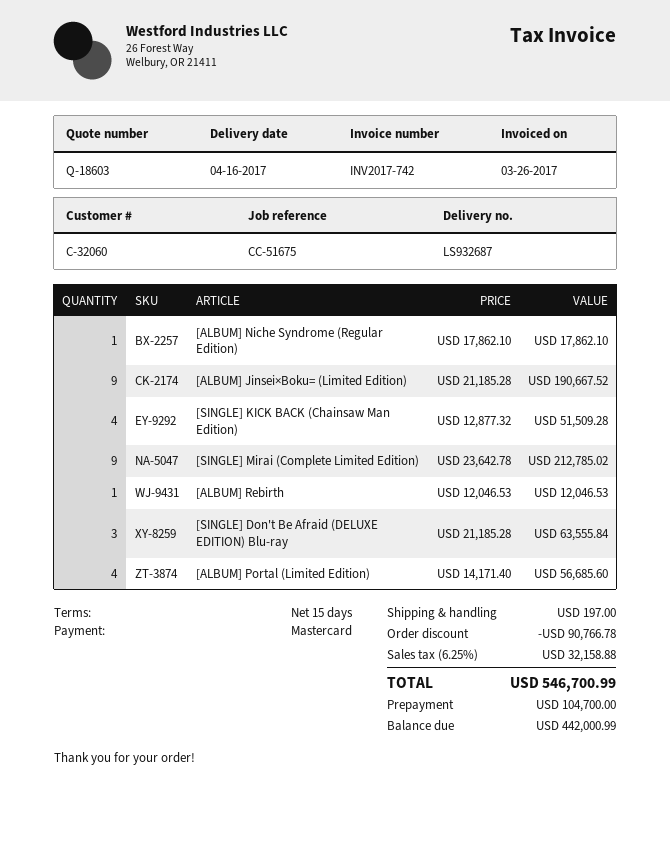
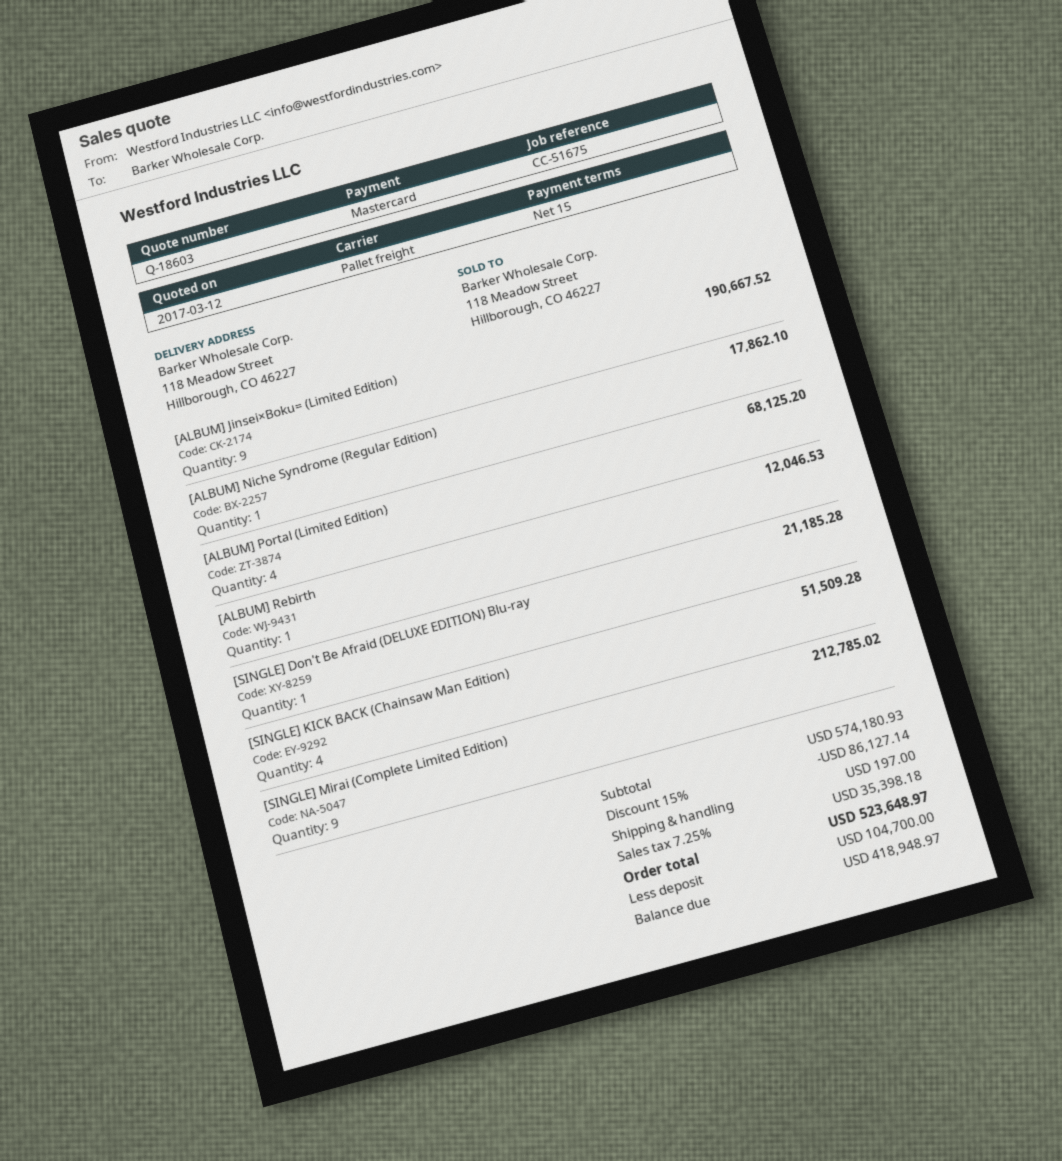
[SINGLE] Don't Be Afraid (DELUXE EDITION) Blu-ray: 3 for 63555.84 -> 1 for 21185.28
[ALBUM] Portal (Limited Edition): 4 for 56685.60 -> 4 for 68125.20
discount: 90766.78 -> 86127.14
tax: 6.25% = 32158.88 -> 7.25% = 35398.18
total: 546700.99 -> 523648.97
balance: 442000.99 -> 418948.97

